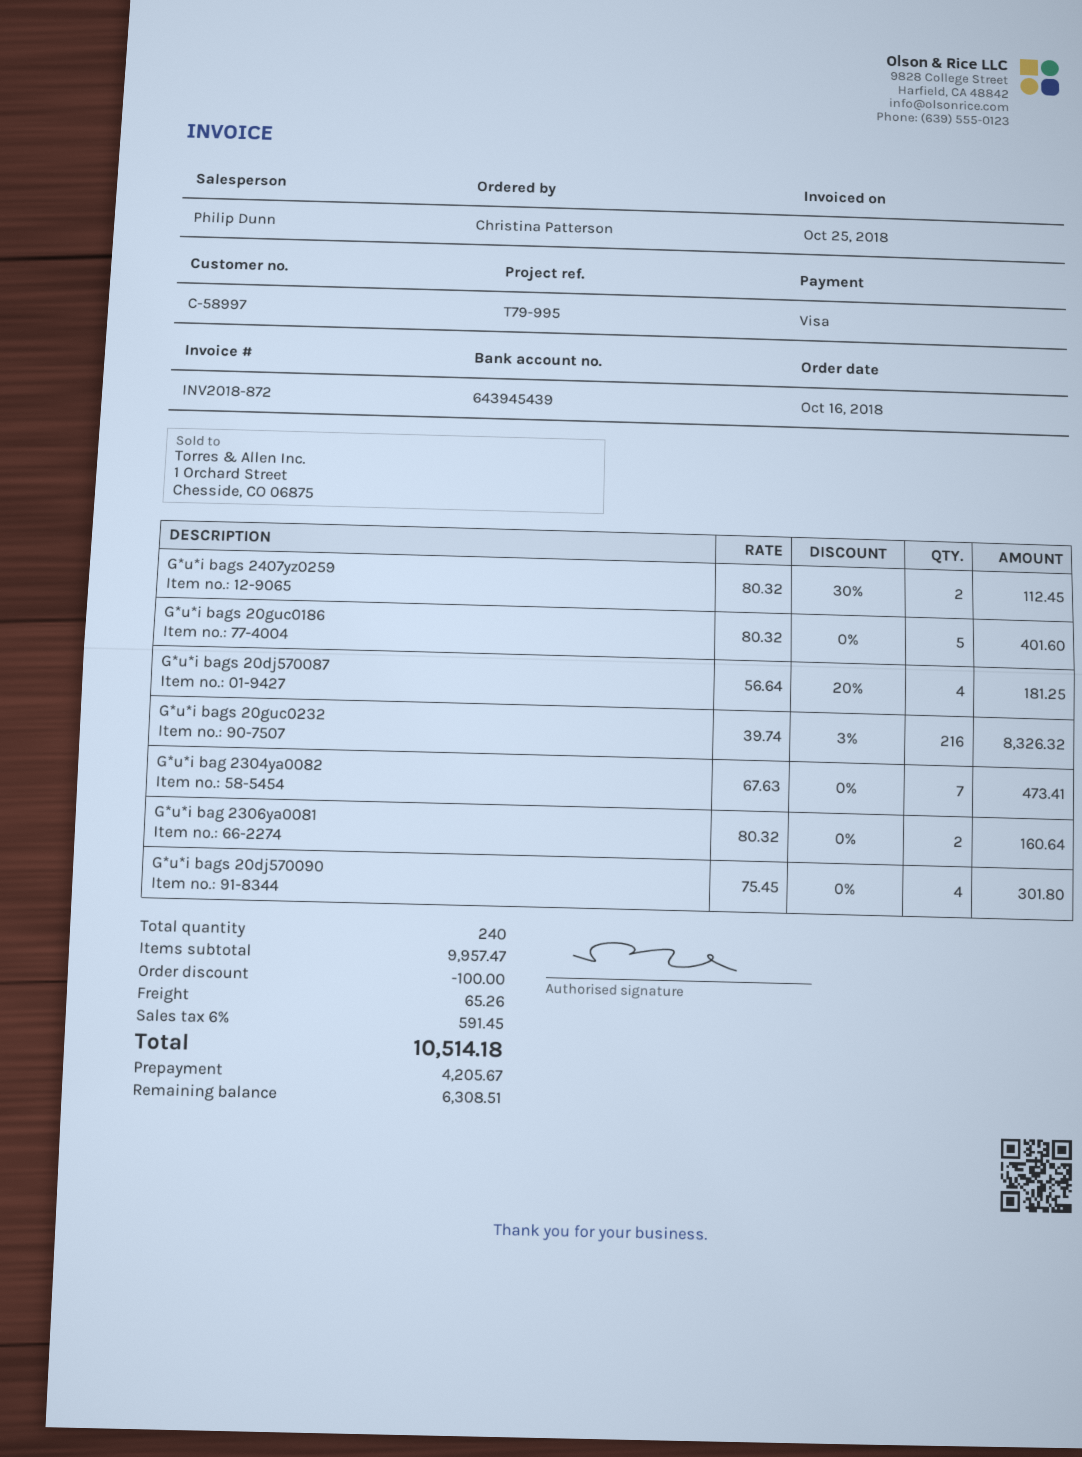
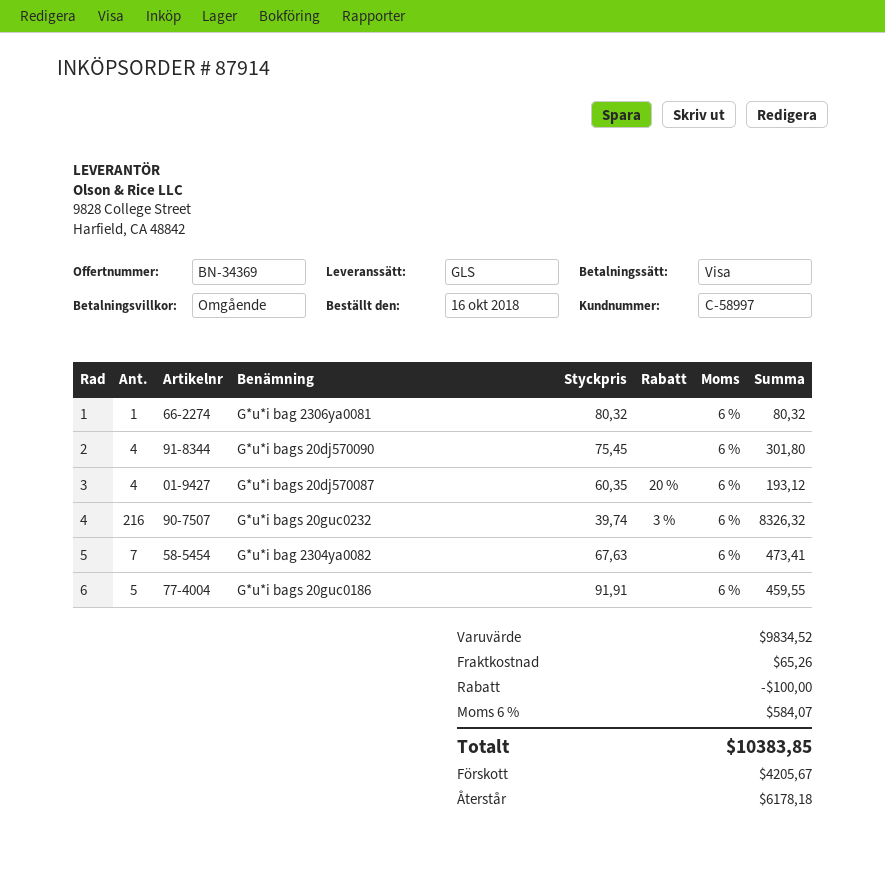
G*u*i bags 2407yz0259: 2 x 80.32 - 30% = 112.45 -> none
G*u*i bags 20guc0186: 5 x 80.32 = 401.60 -> 5 x 91.91 = 459.55
G*u*i bags 20dj570087: 4 x 56.64 - 20% = 181.25 -> 4 x 60.35 - 20% = 193.12
G*u*i bag 2306ya0081: 2 x 80.32 = 160.64 -> 1 x 80.32 = 80.32
subtotal: 9957.47 -> 9834.52
tax: 6% = 591.45 -> 6% = 584.07
total: 10514.18 -> 10383.85
balance: 6308.51 -> 6178.18

